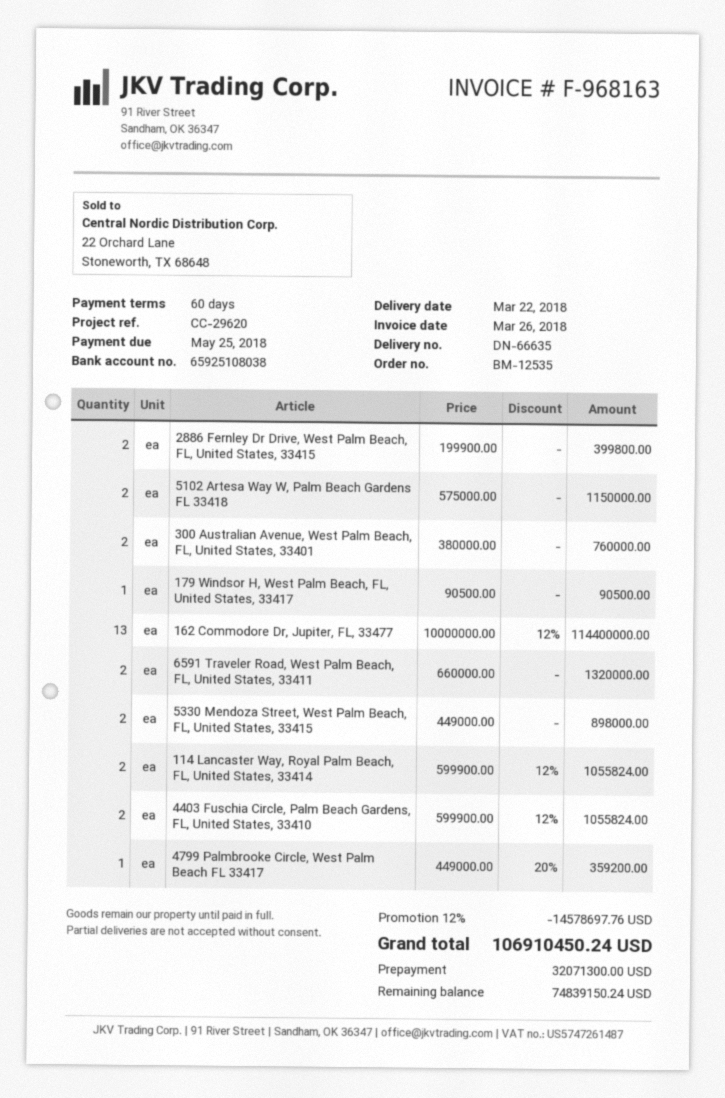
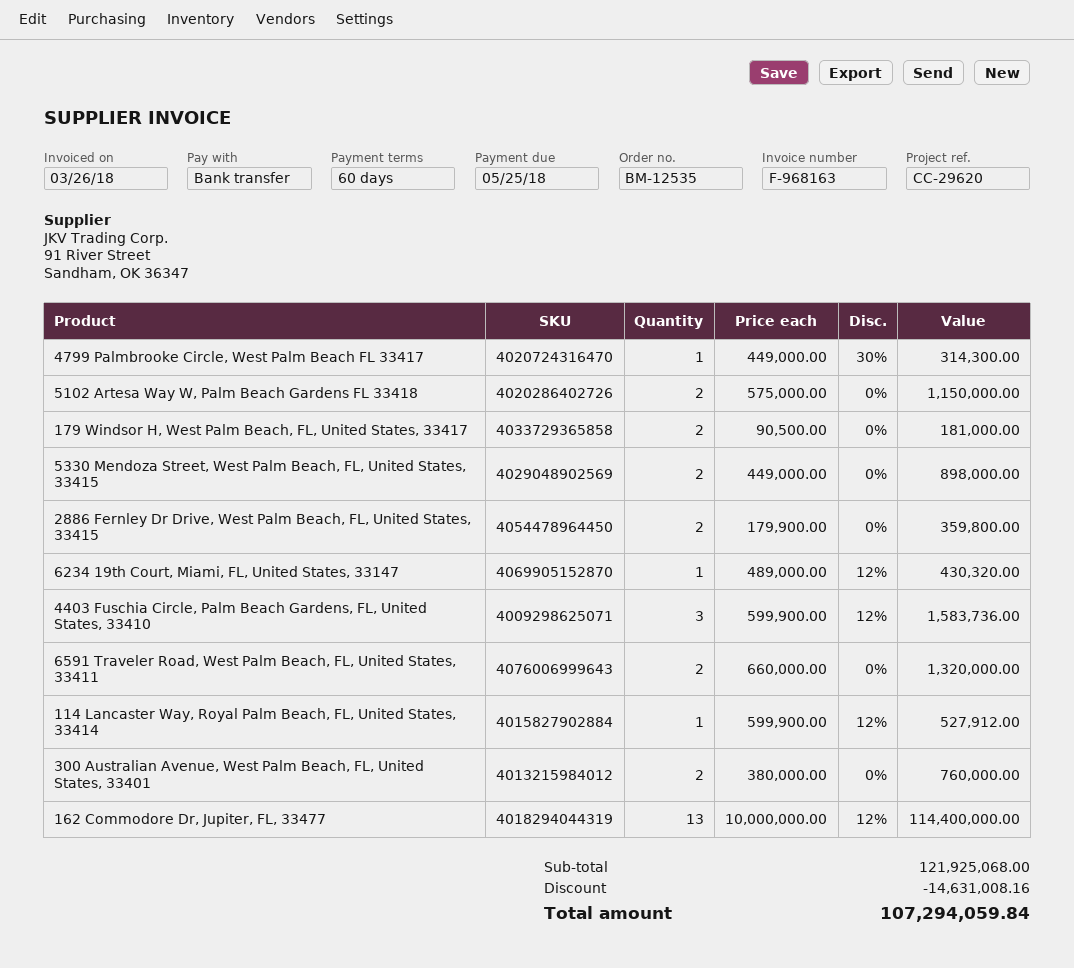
2886 Fernley Dr Drive, West Palm Beach, FL, United States, 33415: 2 x 199900.00 = 399800.00 -> 2 x 179900.00 = 359800.00
179 Windsor H, West Palm Beach, FL, United States, 33417: 1 x 90500.00 = 90500.00 -> 2 x 90500.00 = 181000.00
114 Lancaster Way, Royal Palm Beach, FL, United States, 33414: 2 x 599900.00 - 12% = 1055824.00 -> 1 x 599900.00 - 12% = 527912.00
4403 Fuschia Circle, Palm Beach Gardens, FL, United States, 33410: 2 x 599900.00 - 12% = 1055824.00 -> 3 x 599900.00 - 12% = 1583736.00
4799 Palmbrooke Circle, West Palm Beach FL 33417: 1 x 449000.00 - 20% = 359200.00 -> 1 x 449000.00 - 30% = 314300.00
6234 19th Court, Miami, FL, United States, 33147: none -> 1 x 489000.00 - 12% = 430320.00
discount: 14578697.76 -> 14631008.16
total: 106910450.24 -> 107294059.84

